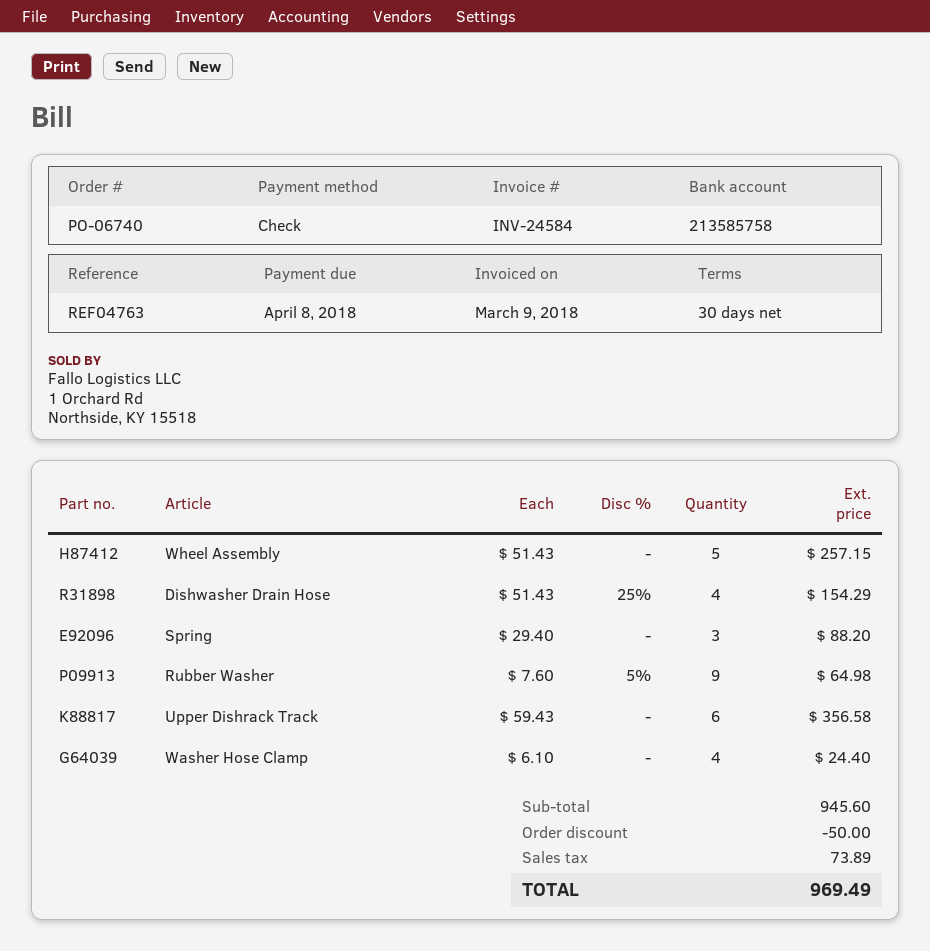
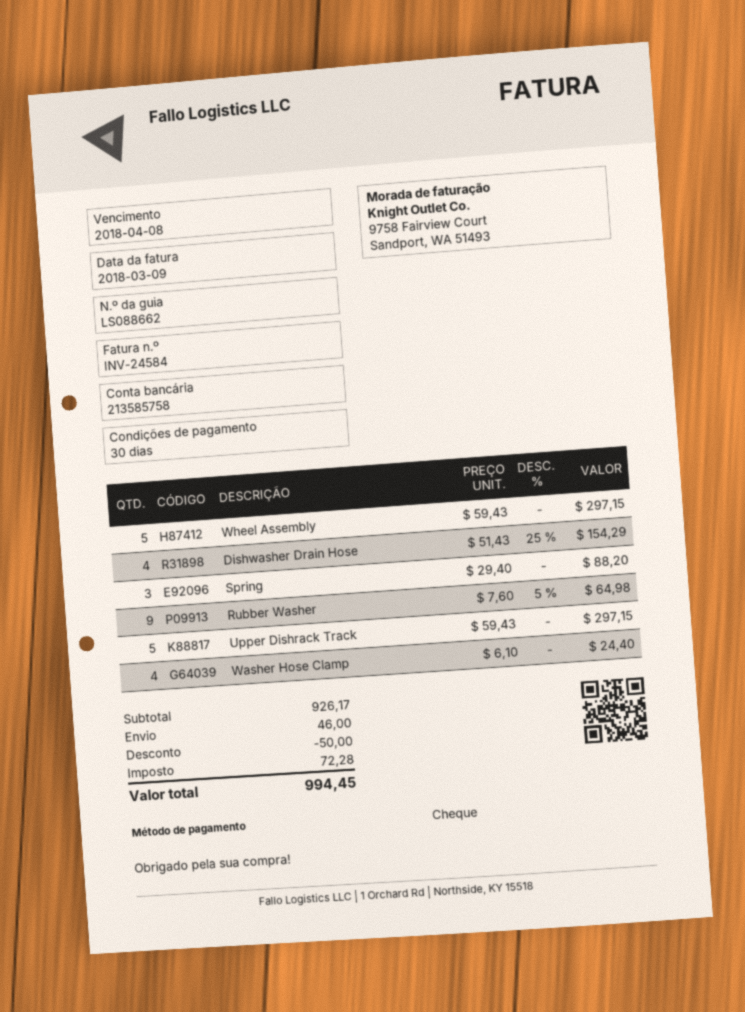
Wheel Assembly: 5 x 51.43 = 257.15 -> 5 x 59.43 = 297.15
Upper Dishrack Track: 6 x 59.43 = 356.58 -> 5 x 59.43 = 297.15
subtotal: 945.60 -> 926.17
shipping: none -> 46.00
tax: 73.89 -> 72.28
total: 969.49 -> 994.45

